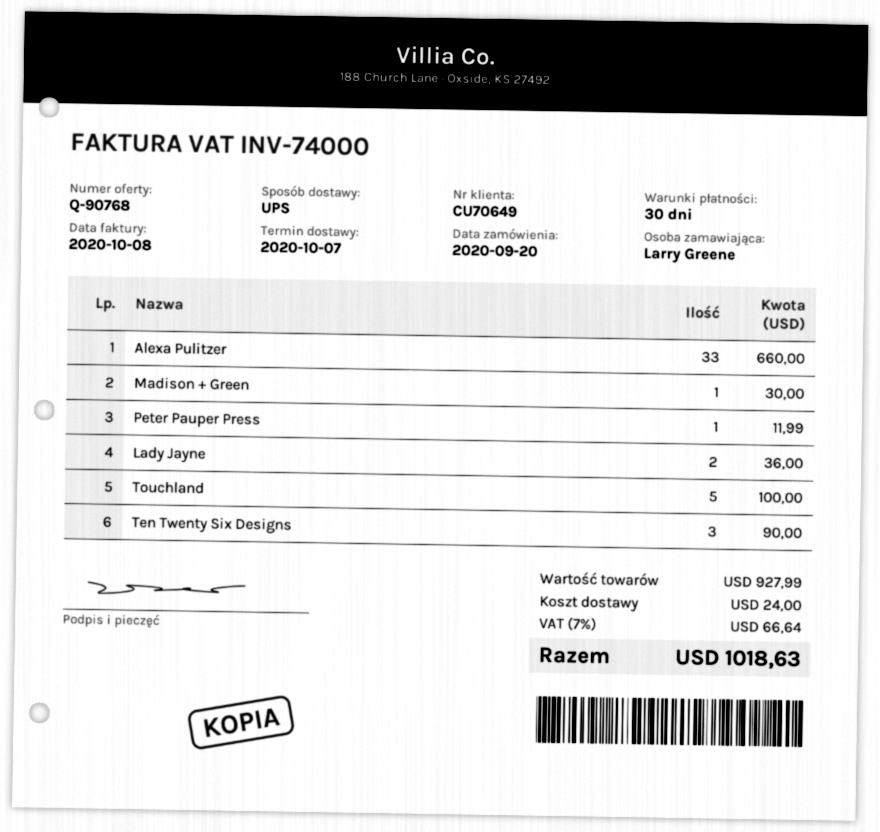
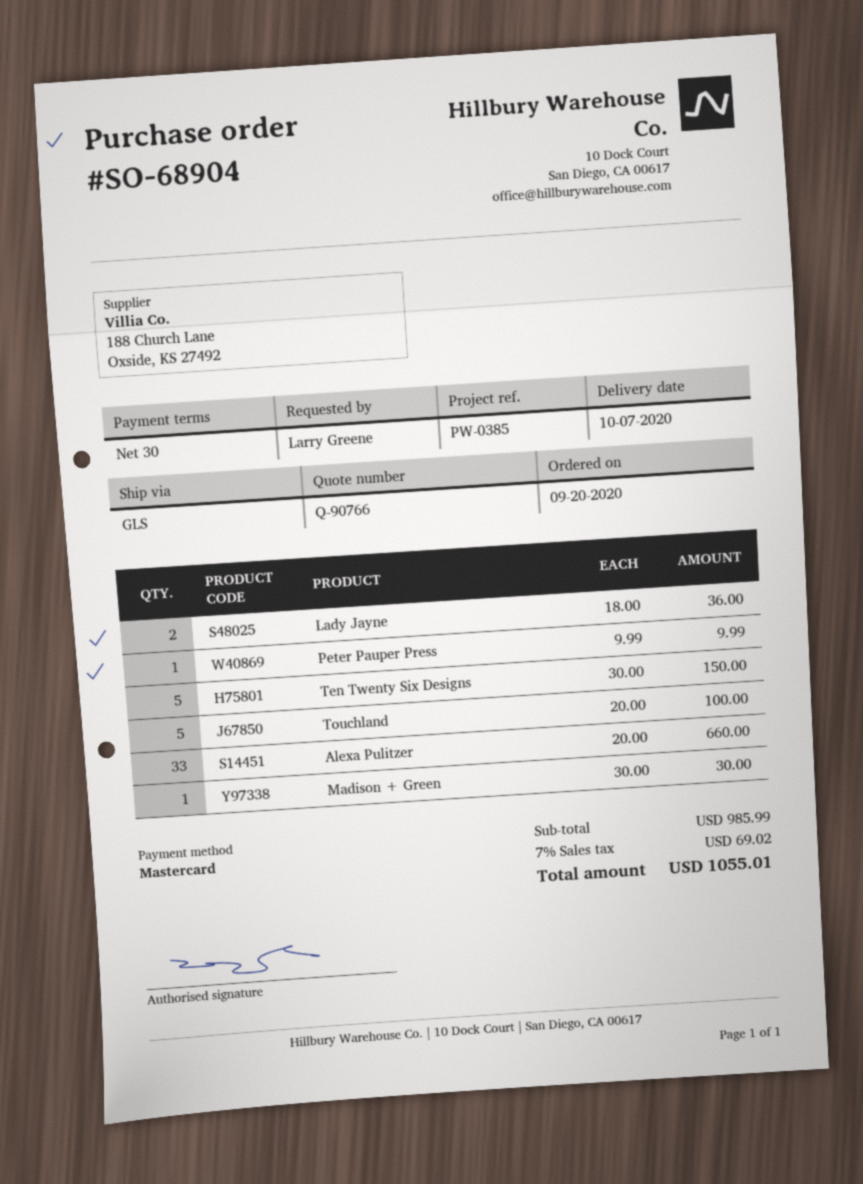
quote number: Q-90768 -> Q-90766
shipping method: UPS -> GLS
Peter Pauper Press: 1 for 11.99 -> 1 for 9.99
Ten Twenty Six Designs: 3 for 90.00 -> 5 for 150.00
subtotal: 927.99 -> 985.99
shipping: 24.00 -> none
tax: 7% = 66.64 -> 7% = 69.02
total: 1018.63 -> 1055.01

